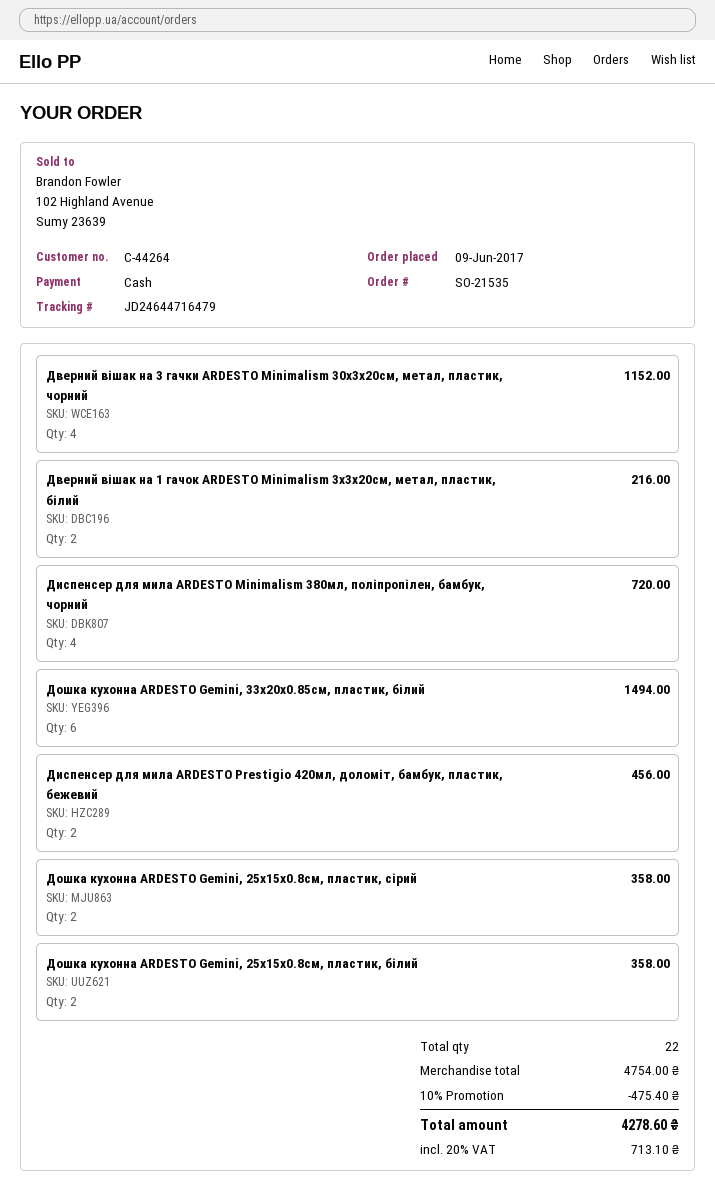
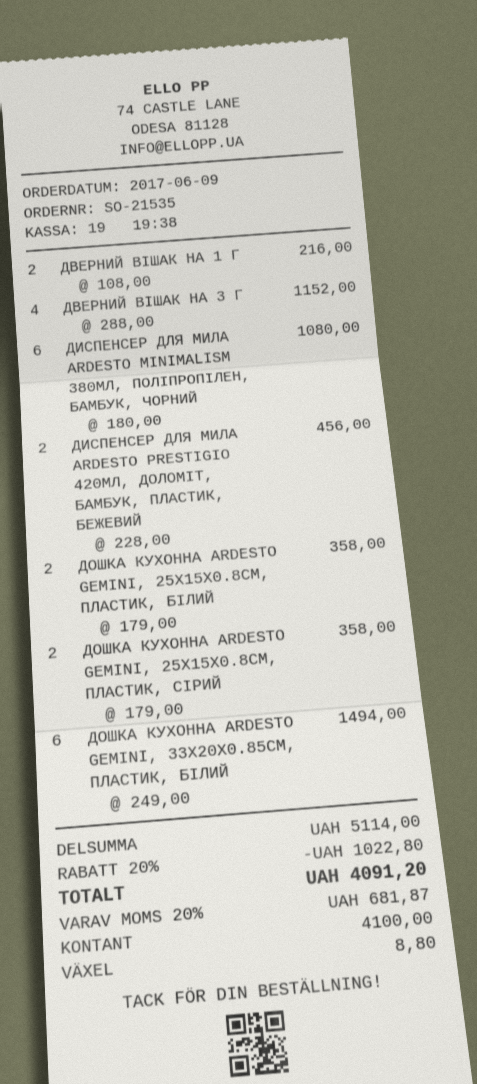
Диспенсер для мила ARDESTO Minimalism 380мл, поліпропілен, бамбук, чорний: 4 for 720.00 -> 6 for 1080.00
subtotal: 4754.00 -> 5114.00
discount: 10% = 475.40 -> 20% = 1022.80
tax: 20% = 713.10 -> 20% = 681.87
total: 4278.60 -> 4091.20

